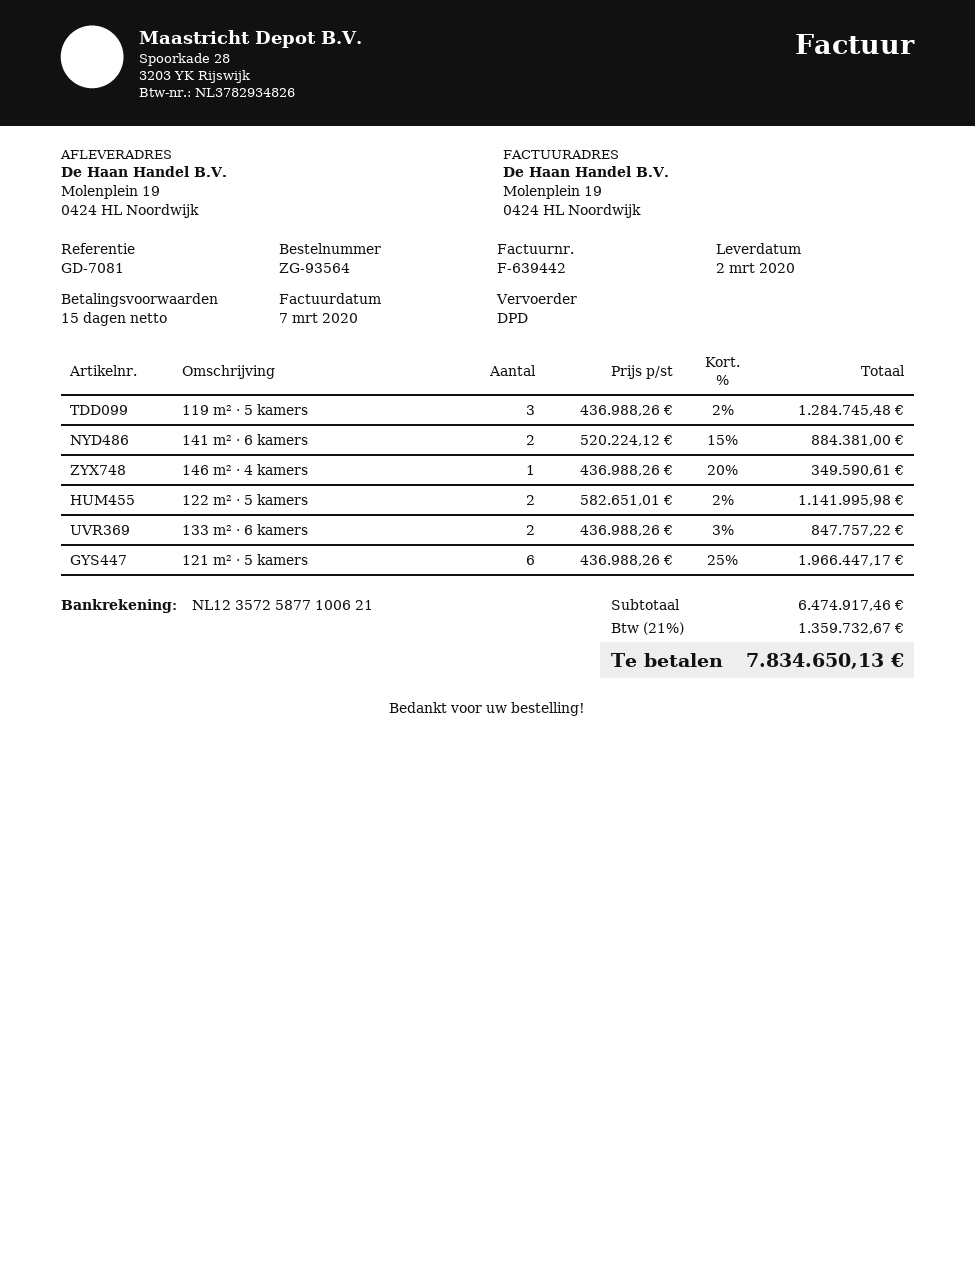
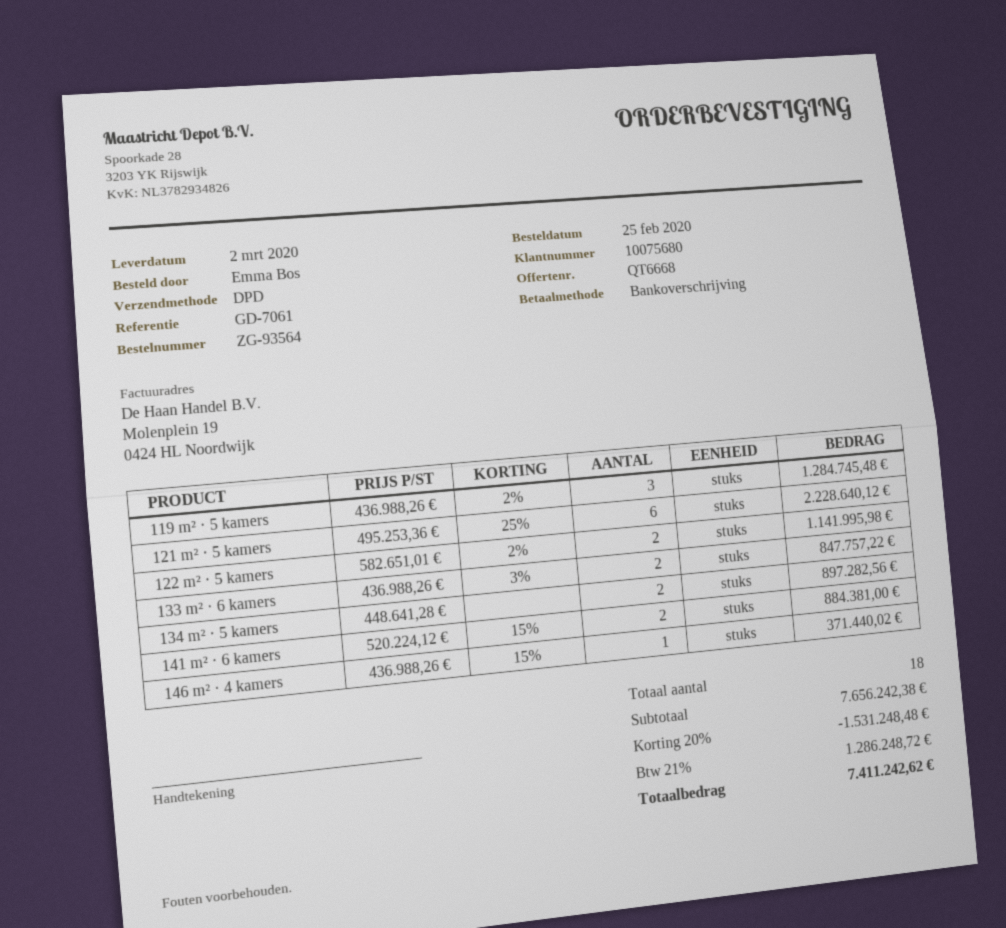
reference: GD-7081 -> GD-7061
146 m² · 4 kamers: 1 x 436988.26 - 20% = 349590.61 -> 1 x 436988.26 - 15% = 371440.02
121 m² · 5 kamers: 6 x 436988.26 - 25% = 1966447.17 -> 6 x 495253.36 - 25% = 2228640.12
134 m² · 5 kamers: none -> 2 x 448641.28 = 897282.56
subtotal: 6474917.46 -> 7656242.38
discount: none -> 20% = 1531248.48
tax: 21% = 1359732.67 -> 21% = 1286248.72
total: 7834650.13 -> 7411242.62

